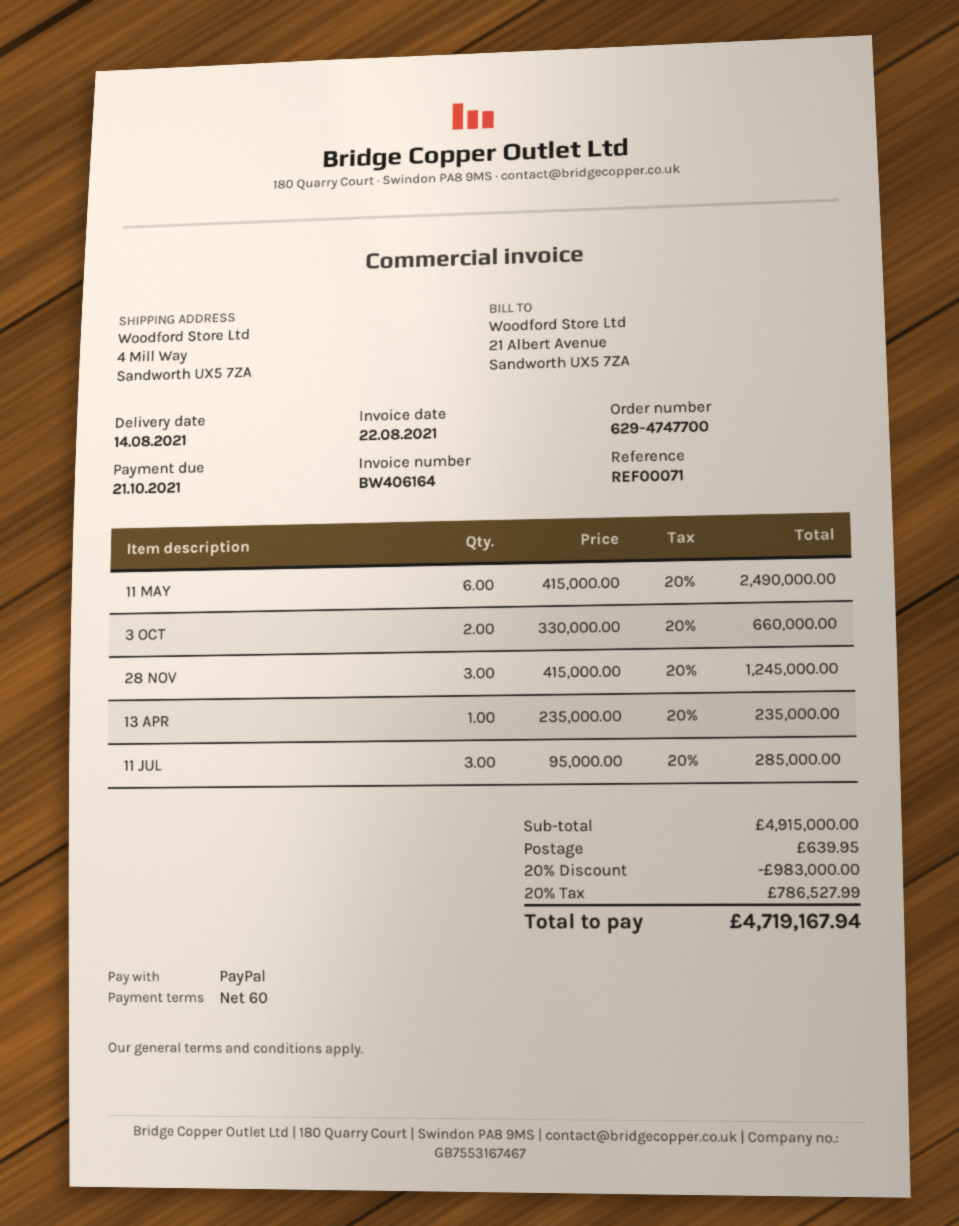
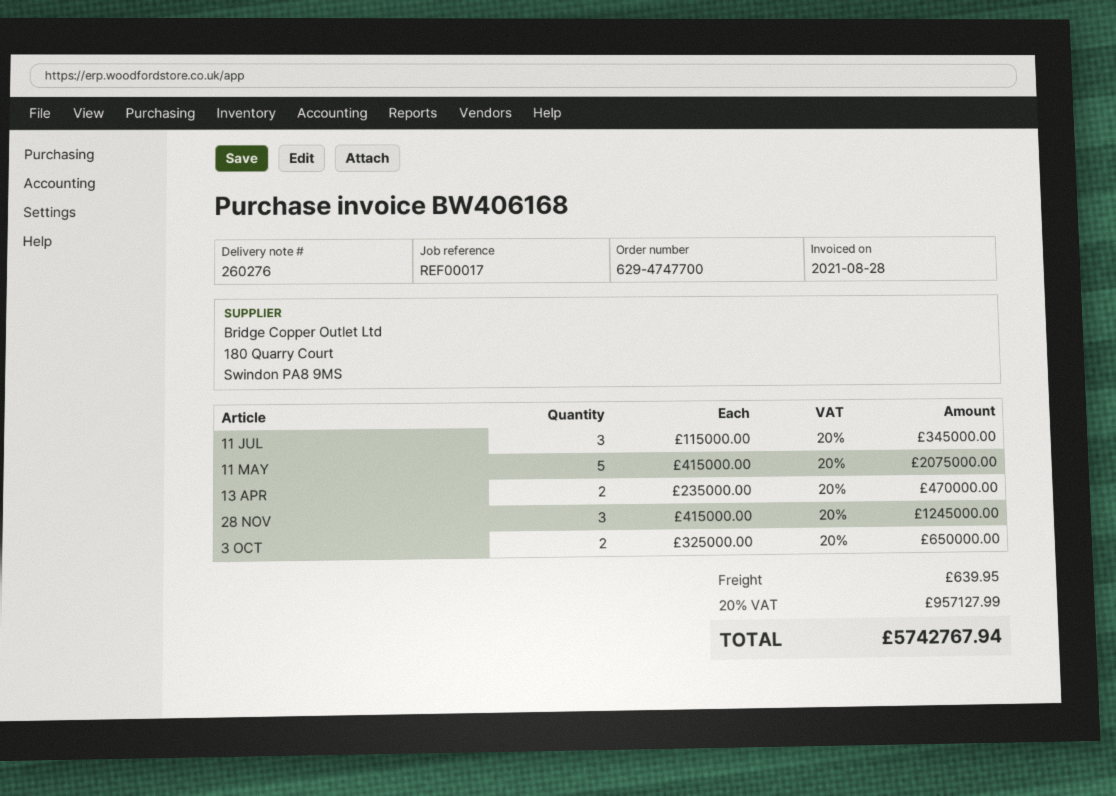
invoice number: BW406164 -> BW406168
invoice date: 2021-08-22 -> 2021-08-28
reference: REF00071 -> REF00017
11 MAY: 6 x 415000.00 = 2490000.00 -> 5 x 415000.00 = 2075000.00
3 OCT: 2 x 330000.00 = 660000.00 -> 2 x 325000.00 = 650000.00
13 APR: 1 x 235000.00 = 235000.00 -> 2 x 235000.00 = 470000.00
11 JUL: 3 x 95000.00 = 285000.00 -> 3 x 115000.00 = 345000.00
discount: 20% = 983000.00 -> none
tax: 20% = 786527.99 -> 20% = 957127.99
total: 4719167.94 -> 5742767.94

